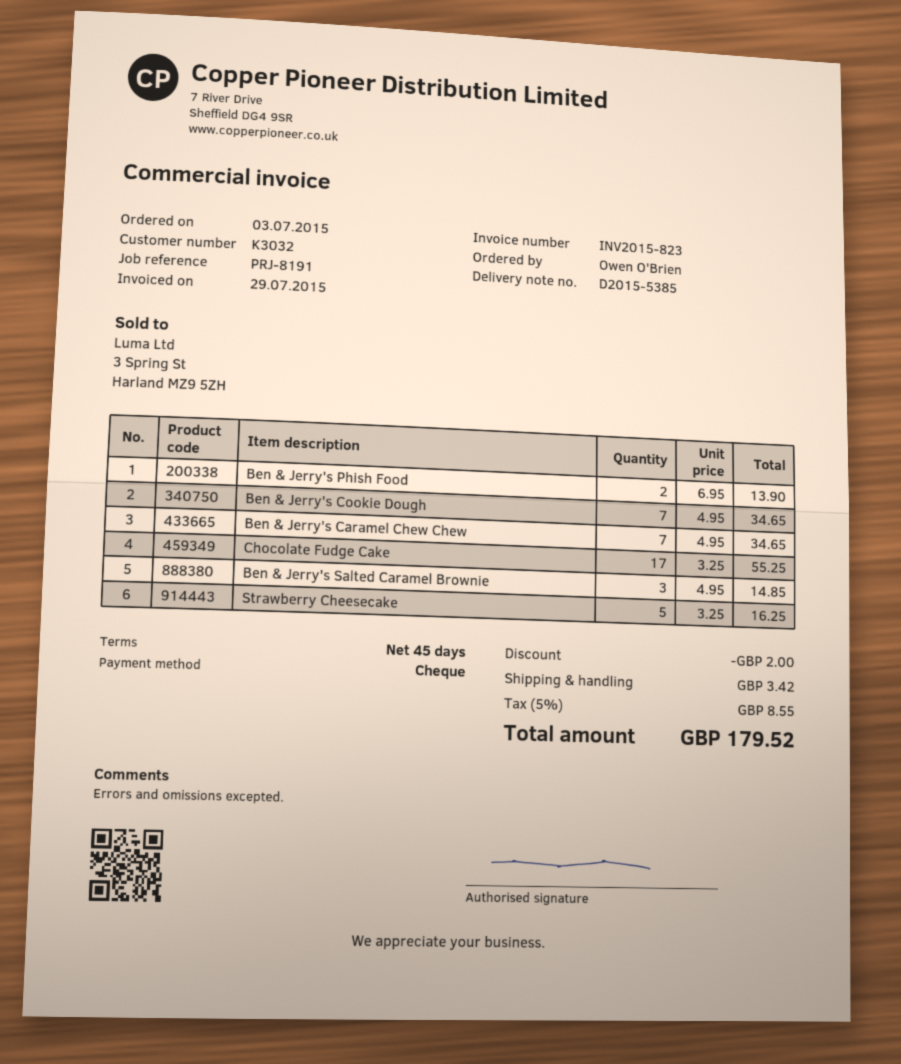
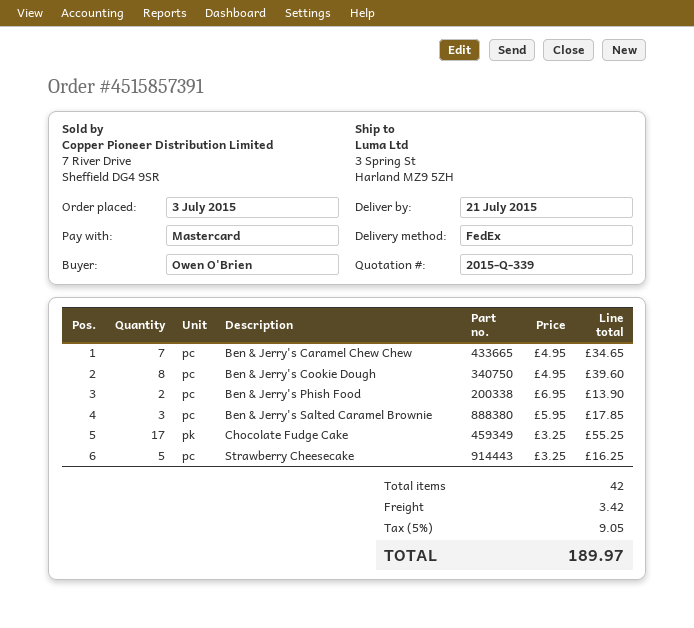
payment method: cheque -> Mastercard
Ben & Jerry's Cookie Dough: 7 x 4.95 = 34.65 -> 8 x 4.95 = 39.60
Ben & Jerry's Salted Caramel Brownie: 3 x 4.95 = 14.85 -> 3 x 5.95 = 17.85
discount: 2.00 -> none
tax: 5% = 8.55 -> 5% = 9.05
total: 179.52 -> 189.97

